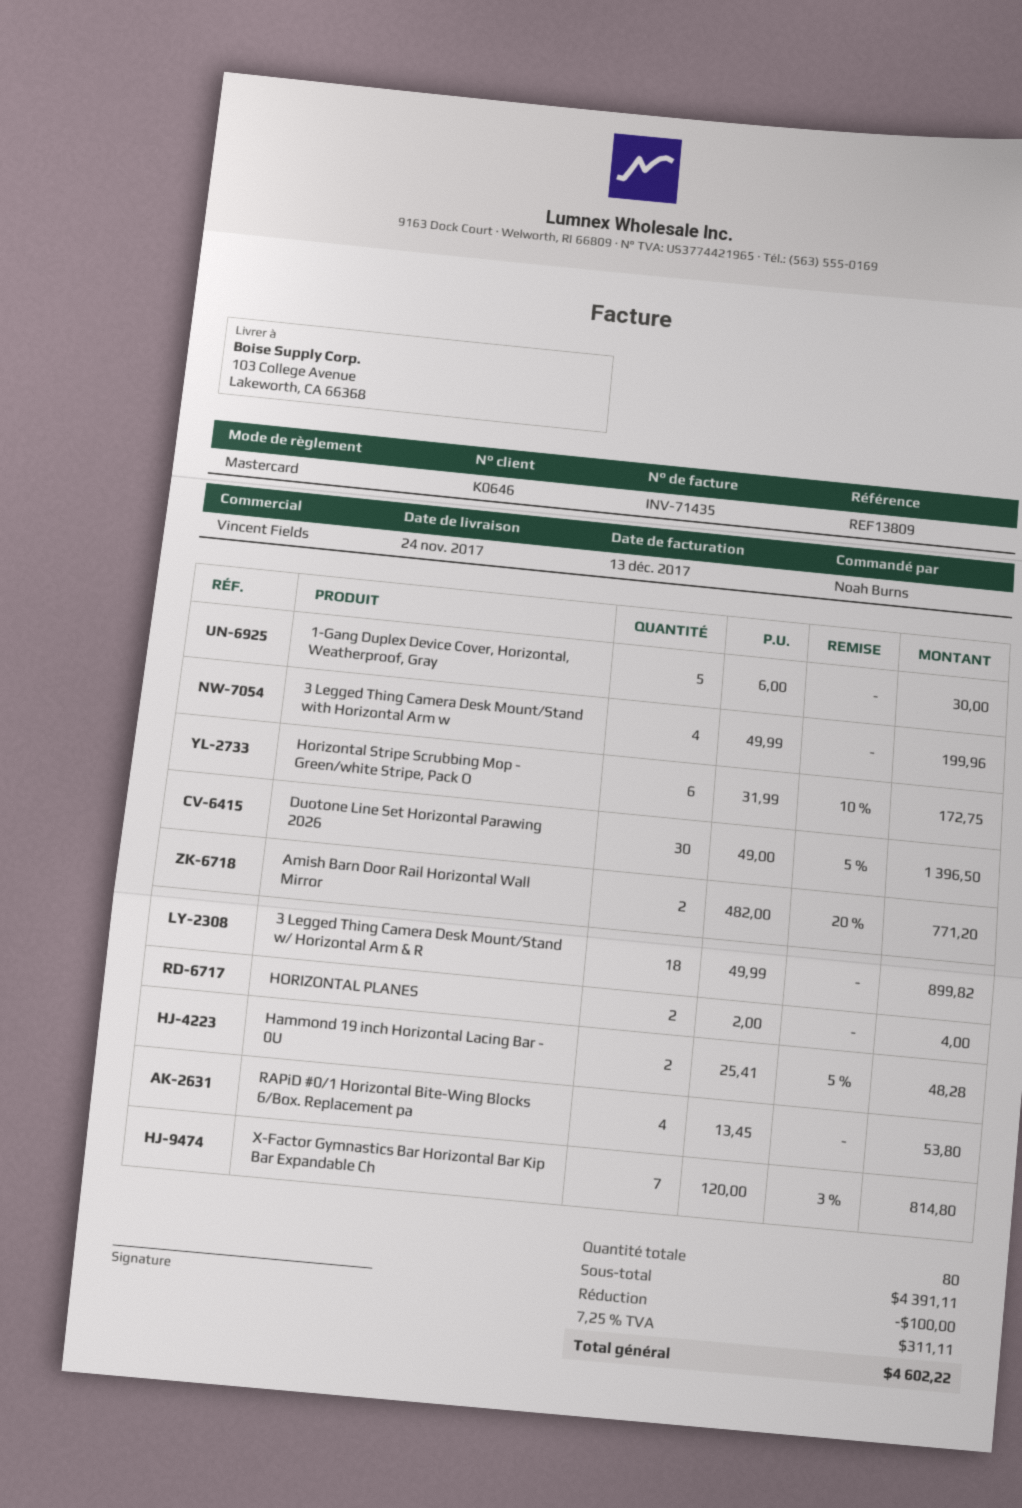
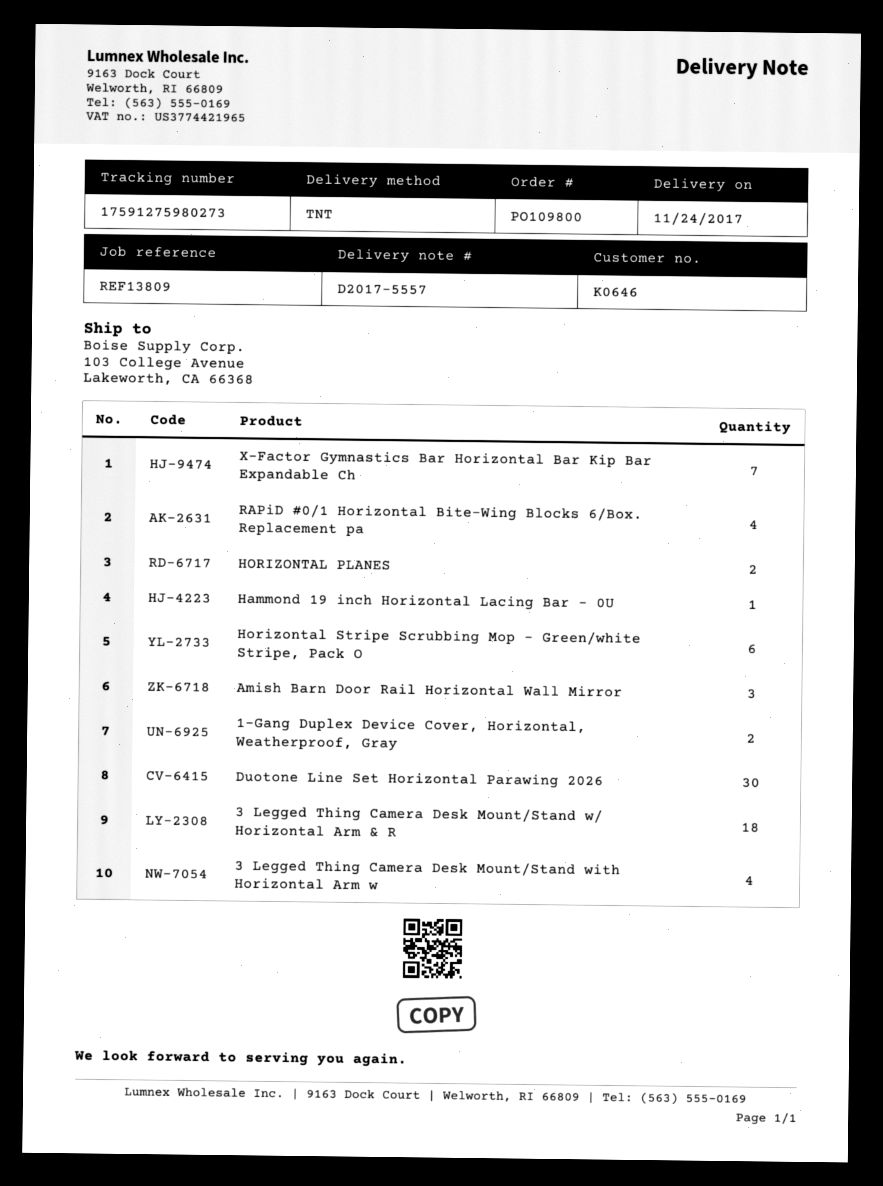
1-Gang Duplex Device Cover, Horizontal, Weatherproof, Gray: 5 -> 2
Amish Barn Door Rail Horizontal Wall Mirror: 2 -> 3
Hammond 19 inch Horizontal Lacing Bar - 0U: 2 -> 1

